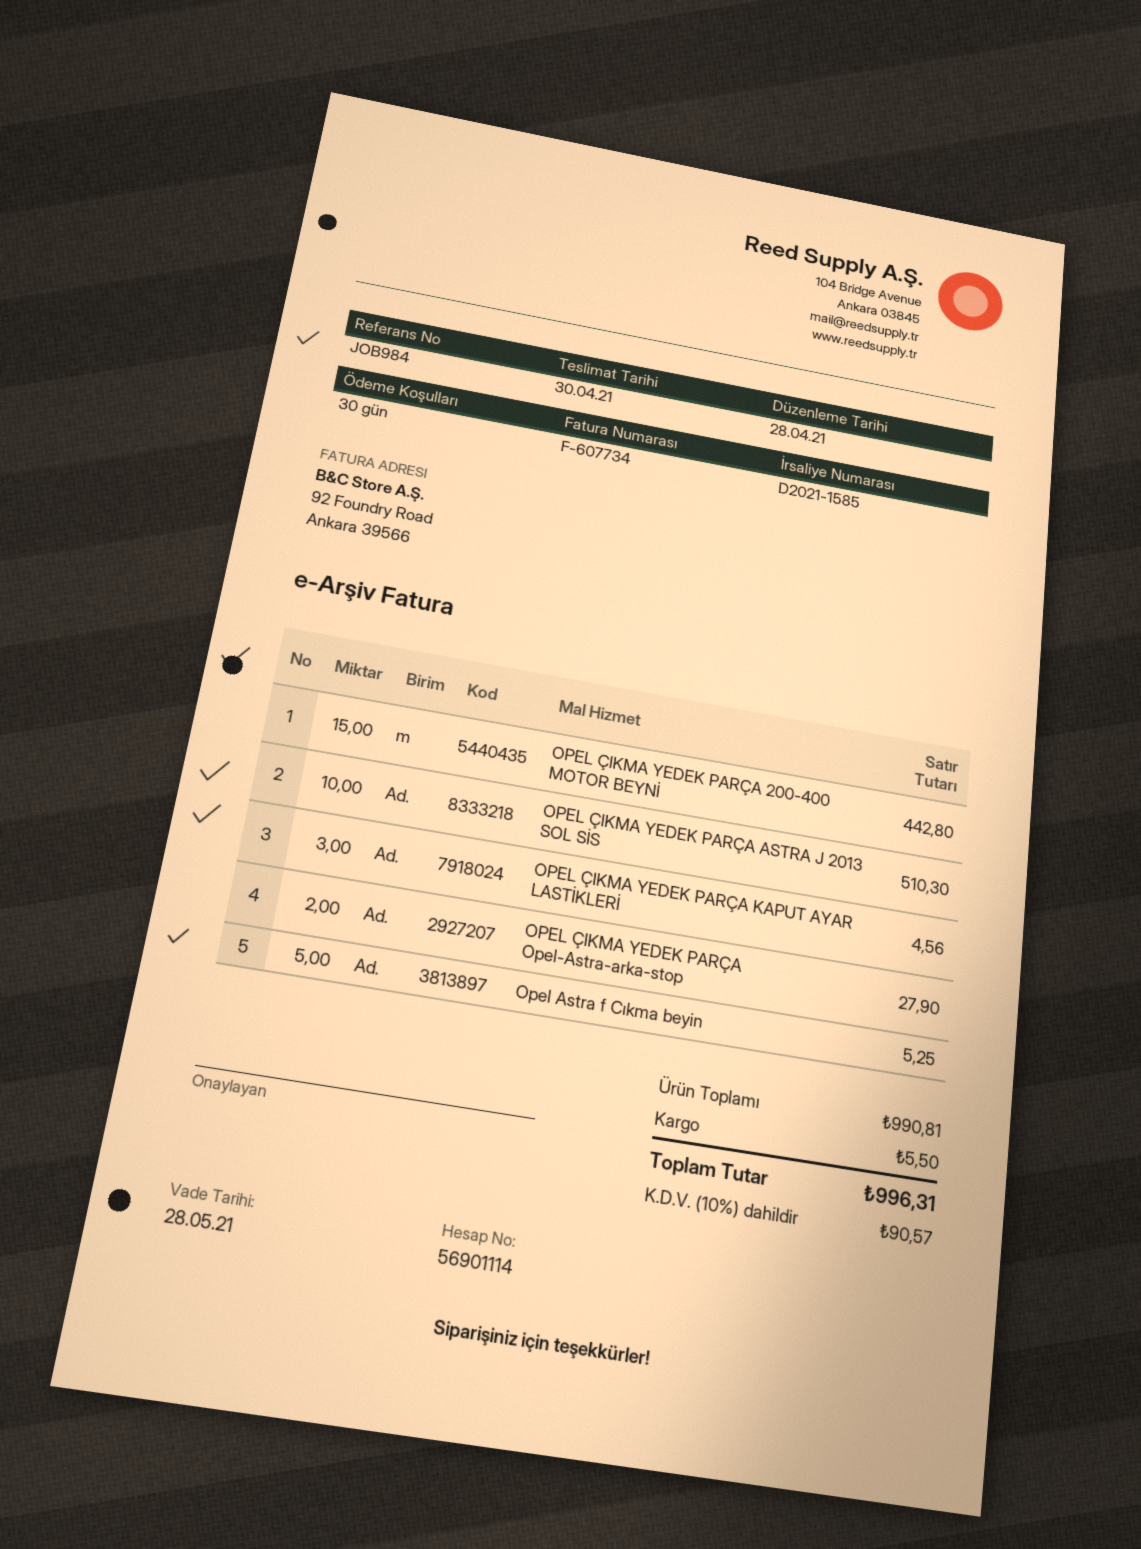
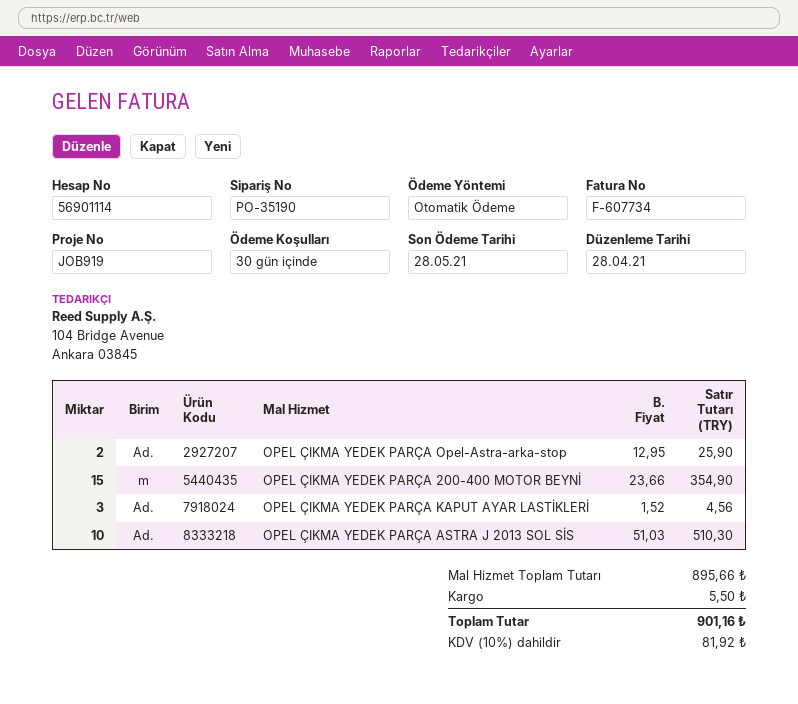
reference: JOB984 -> JOB919
OPEL ÇIKMA YEDEK PARÇA 200-400 MOTOR BEYNİ: 15 for 442.80 -> 15 for 354.90
OPEL ÇIKMA YEDEK PARÇA Opel-Astra-arka-stop: 2 for 27.90 -> 2 for 25.90
Opel Astra f Cıkma beyin: 5 for 5.25 -> none
subtotal: 990.81 -> 895.66
tax: 10% = 90.57 -> 10% = 81.92
total: 996.31 -> 901.16

